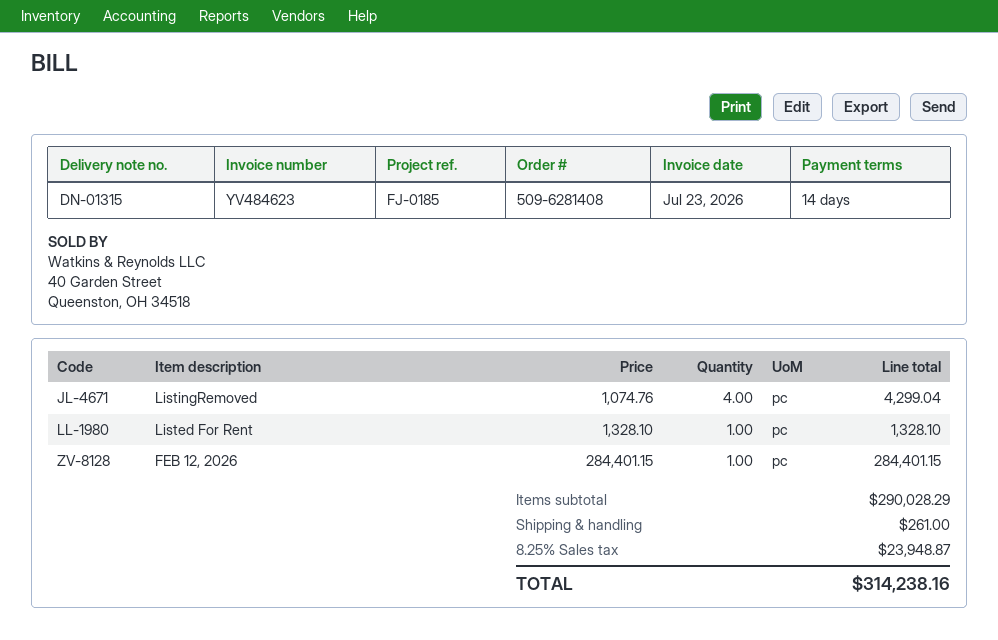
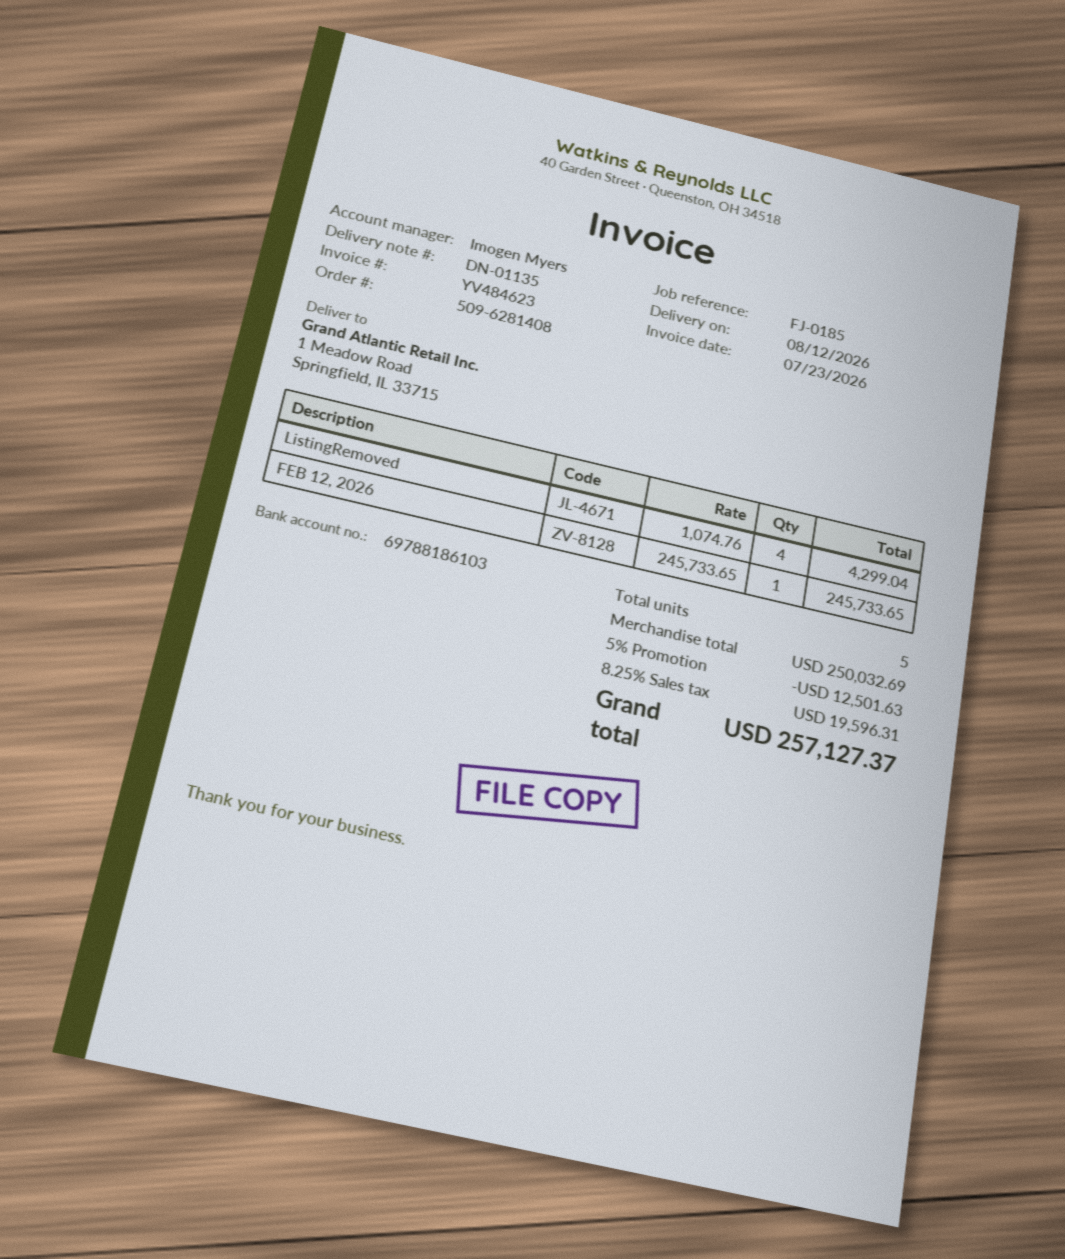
delivery note number: DN-01315 -> DN-01135
Listed For Rent: 1 x 1328.10 = 1328.10 -> none
FEB 12, 2026: 1 x 284401.15 = 284401.15 -> 1 x 245733.65 = 245733.65
subtotal: 290028.29 -> 250032.69
discount: none -> 5% = 12501.63
shipping: 261.00 -> none
tax: 8.25% = 23948.87 -> 8.25% = 19596.31
total: 314238.16 -> 257127.37

